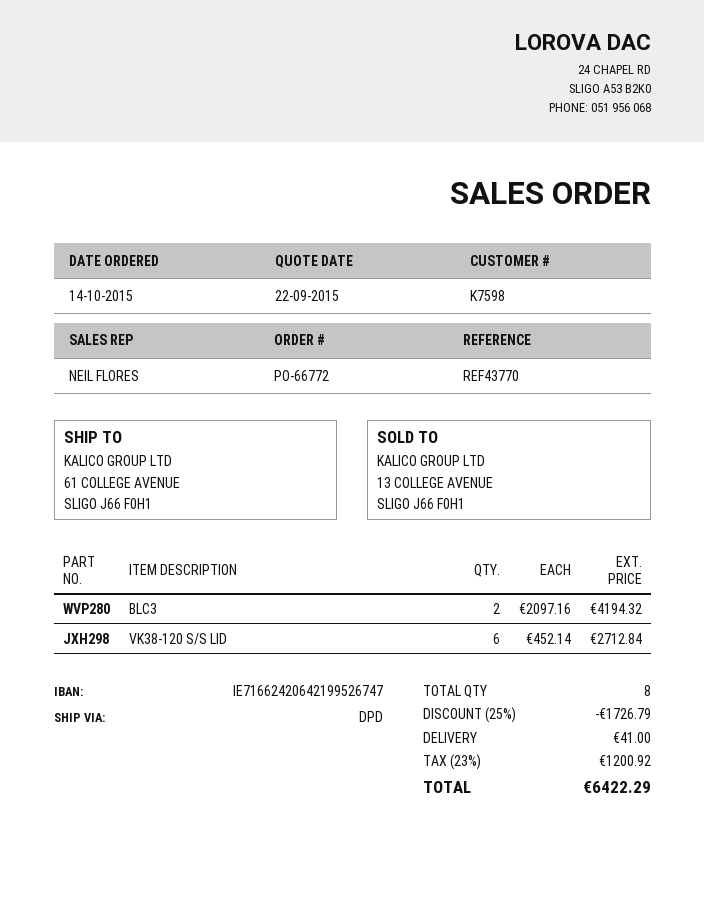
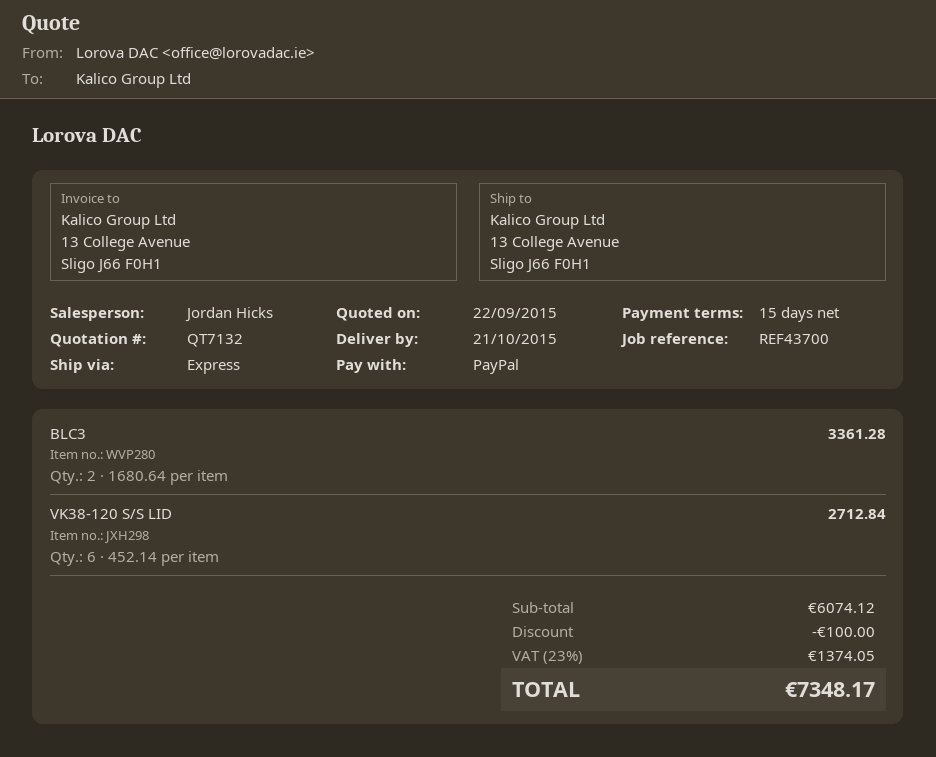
reference: REF43770 -> REF43700
sales rep: NEIL FLORES -> Jordan Hicks
shipping method: DPD -> express
ship to: 61 COLLEGE AVENUE, SLIGO J66 F0H1 -> 13 College Avenue, Sligo J66 F0H1
BLC3: 2 x 2097.16 = 4194.32 -> 2 x 1680.64 = 3361.28
discount: 1726.79 -> 100.00
shipping: 41.00 -> none
tax: 23% = 1200.92 -> 23% = 1374.05
total: 6422.29 -> 7348.17

